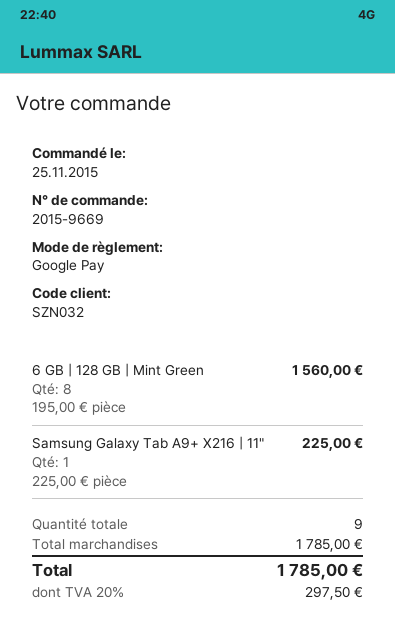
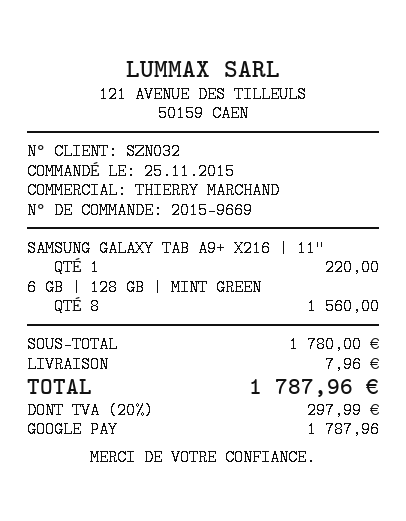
Samsung Galaxy Tab A9+ X216 | 11": 1 for 225.00 -> 1 for 220.00
subtotal: 1785.00 -> 1780.00
shipping: none -> 7.96
tax: 20% = 297.50 -> 20% = 297.99
total: 1785.00 -> 1787.96

